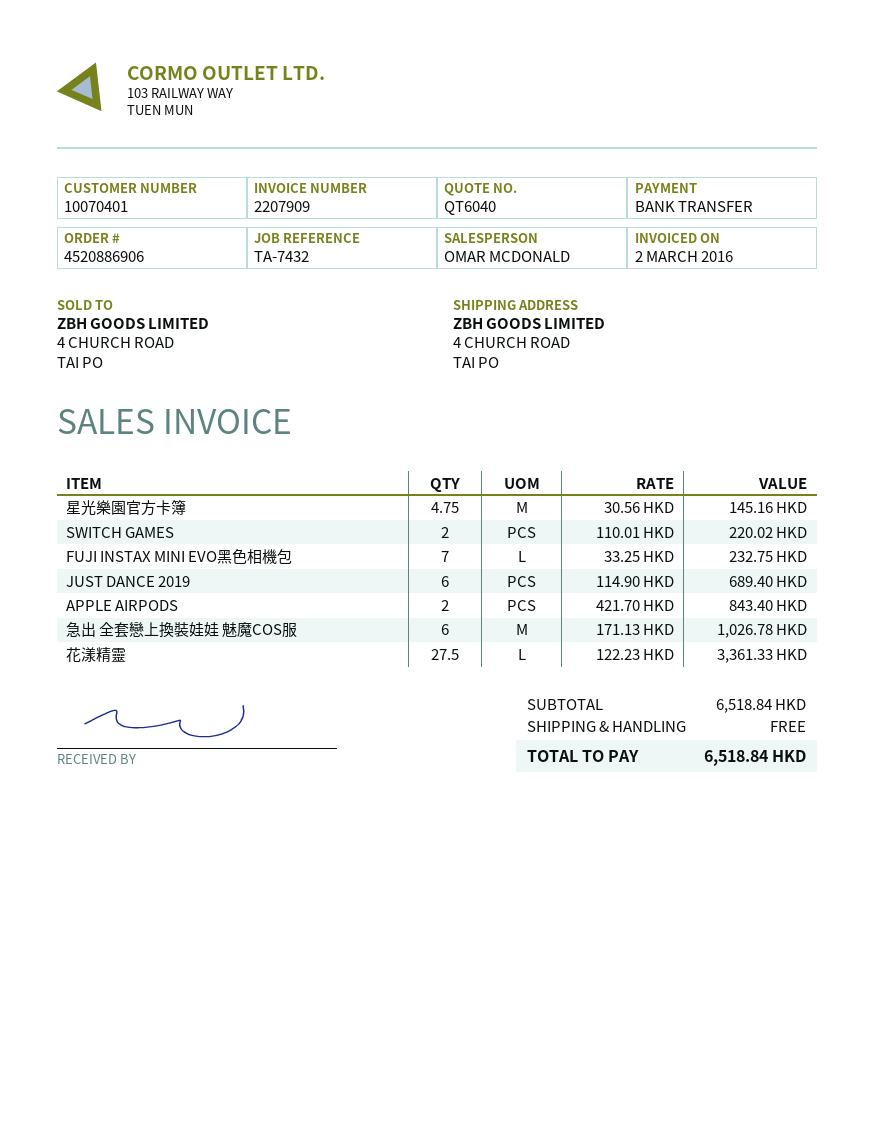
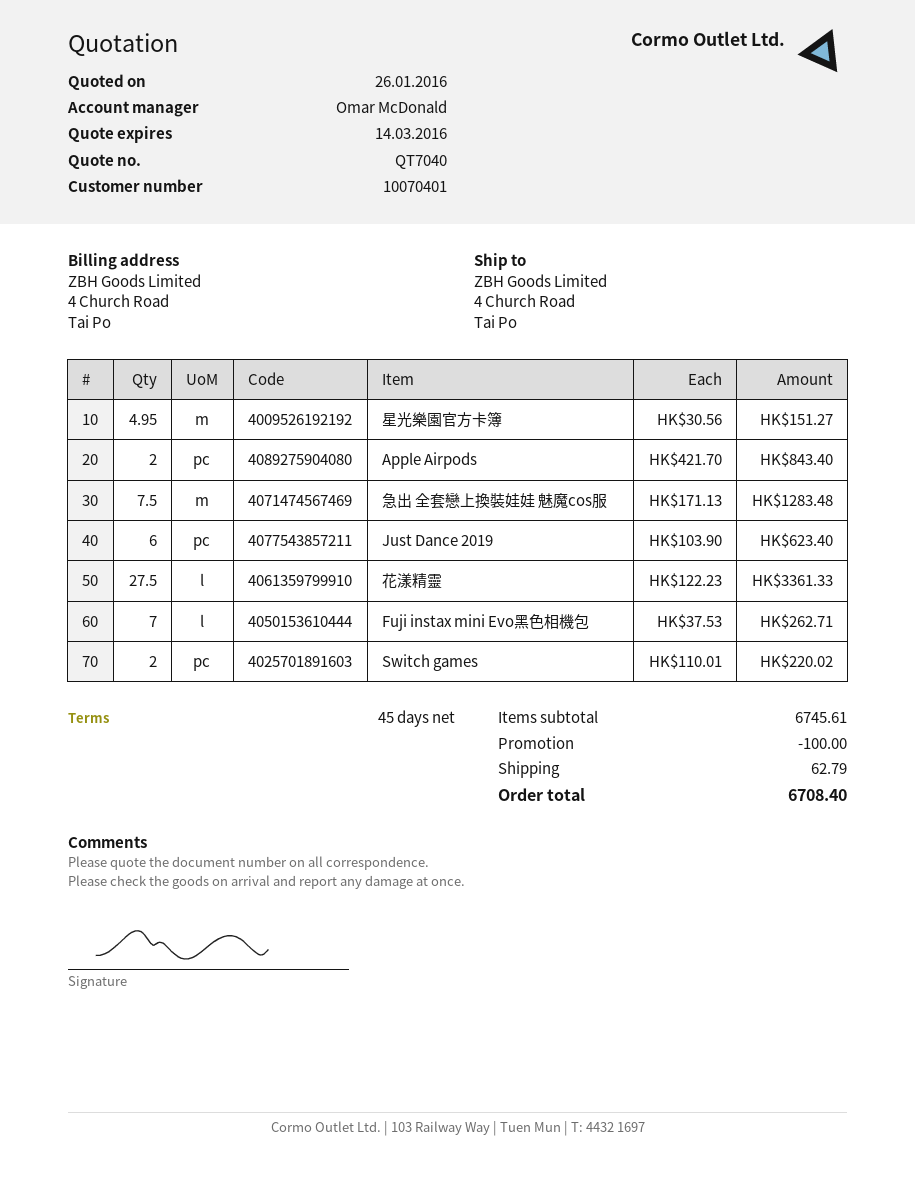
quote number: QT6040 -> QT7040
星光樂園官方卡簿: 4.75 x 30.56 = 145.16 -> 4.95 x 30.56 = 151.27
FUJI INSTAX MINI EVO黑色相機包: 7 x 33.25 = 232.75 -> 7 x 37.53 = 262.71
JUST DANCE 2019: 6 x 114.90 = 689.40 -> 6 x 103.90 = 623.40
急出 全套戀上換裝娃娃 魅魔COS服: 6 x 171.13 = 1026.78 -> 7.5 x 171.13 = 1283.48
subtotal: 6518.84 -> 6745.61
discount: none -> 100.00
shipping: 0.00 -> 62.79
total: 6518.84 -> 6708.40

